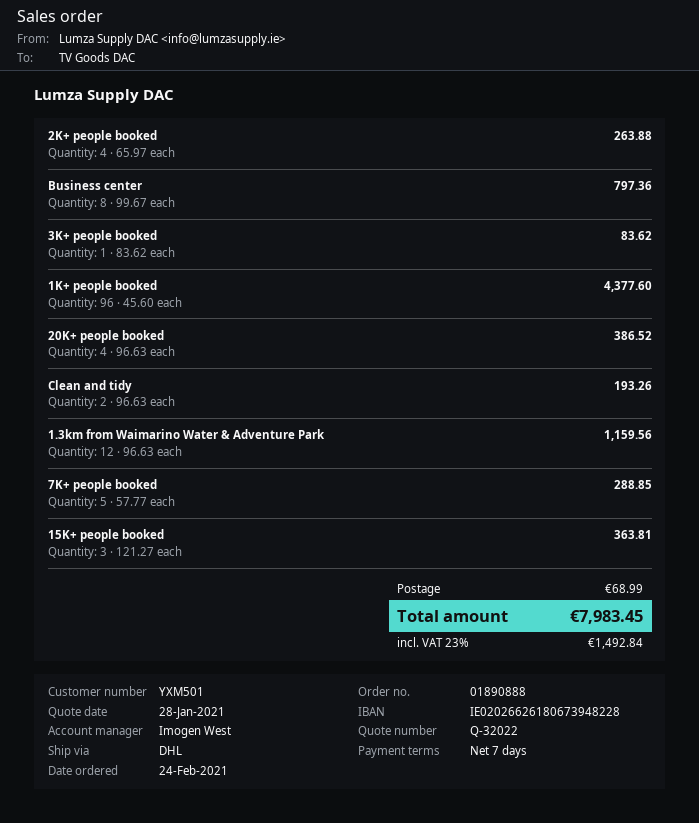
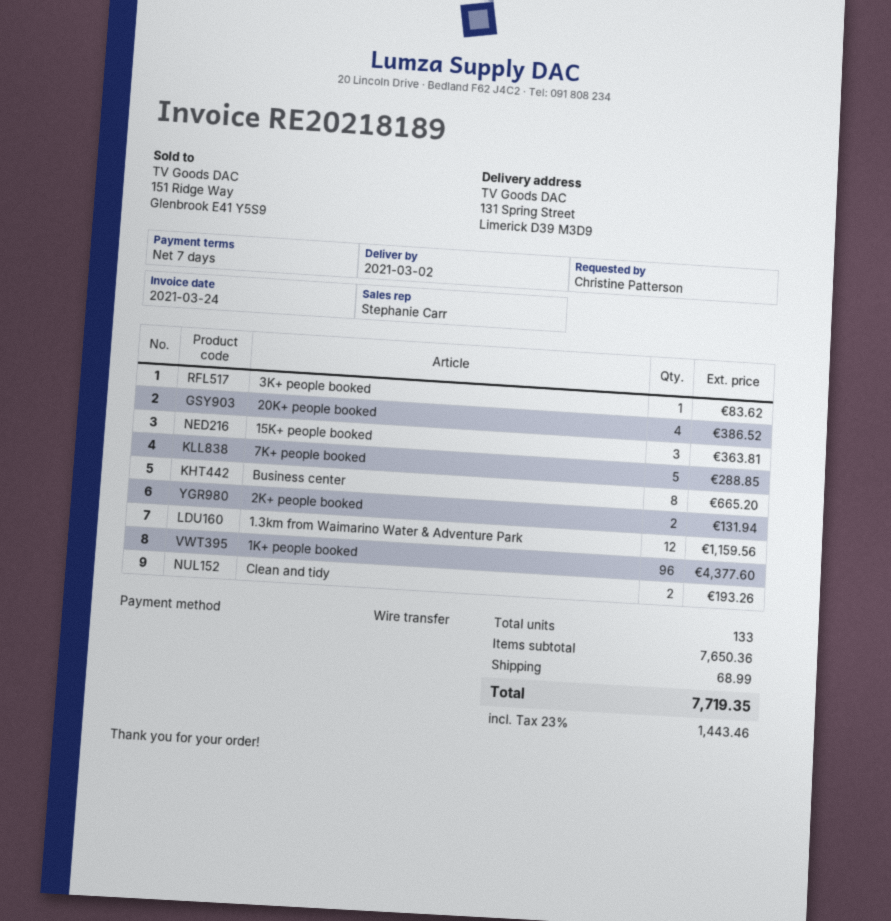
sales rep: Imogen West -> Stephanie Carr
2K+ people booked: 4 for 263.88 -> 2 for 131.94
Business center: 8 for 797.36 -> 8 for 665.20
tax: 23% = 1492.84 -> 23% = 1443.46
total: 7983.45 -> 7719.35

